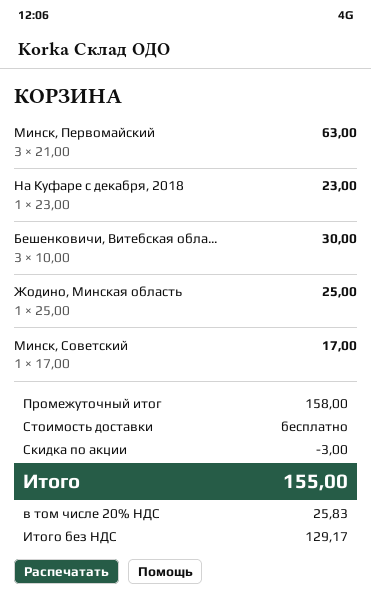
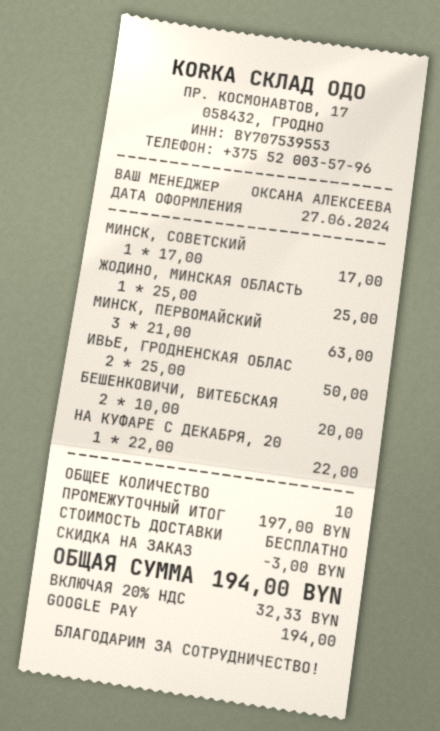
На Куфаре с декабря, 2018: 1 x 23.00 = 23.00 -> 1 x 22.00 = 22.00
Бешенковичи, Витебская обла...: 3 x 10.00 = 30.00 -> 2 x 10.00 = 20.00
ИВЬЕ, ГРОДНЕНСКАЯ ОБЛАС: none -> 2 x 25.00 = 50.00
subtotal: 158.00 -> 197.00
tax: 20% = 25.83 -> 20% = 32.33
total: 155.00 -> 194.00

